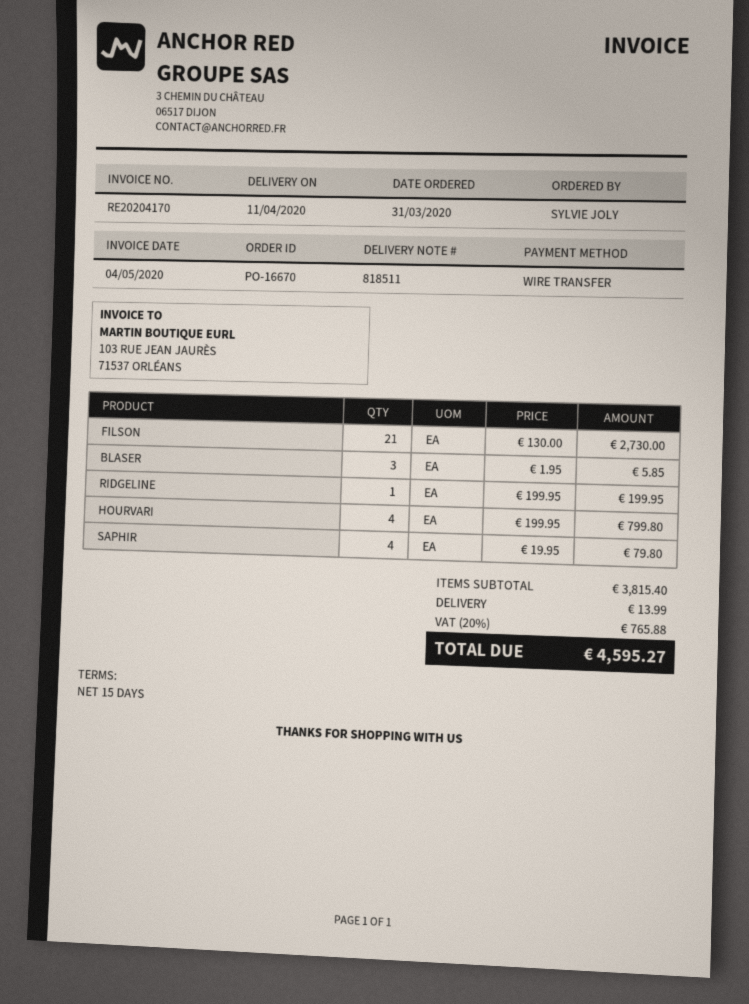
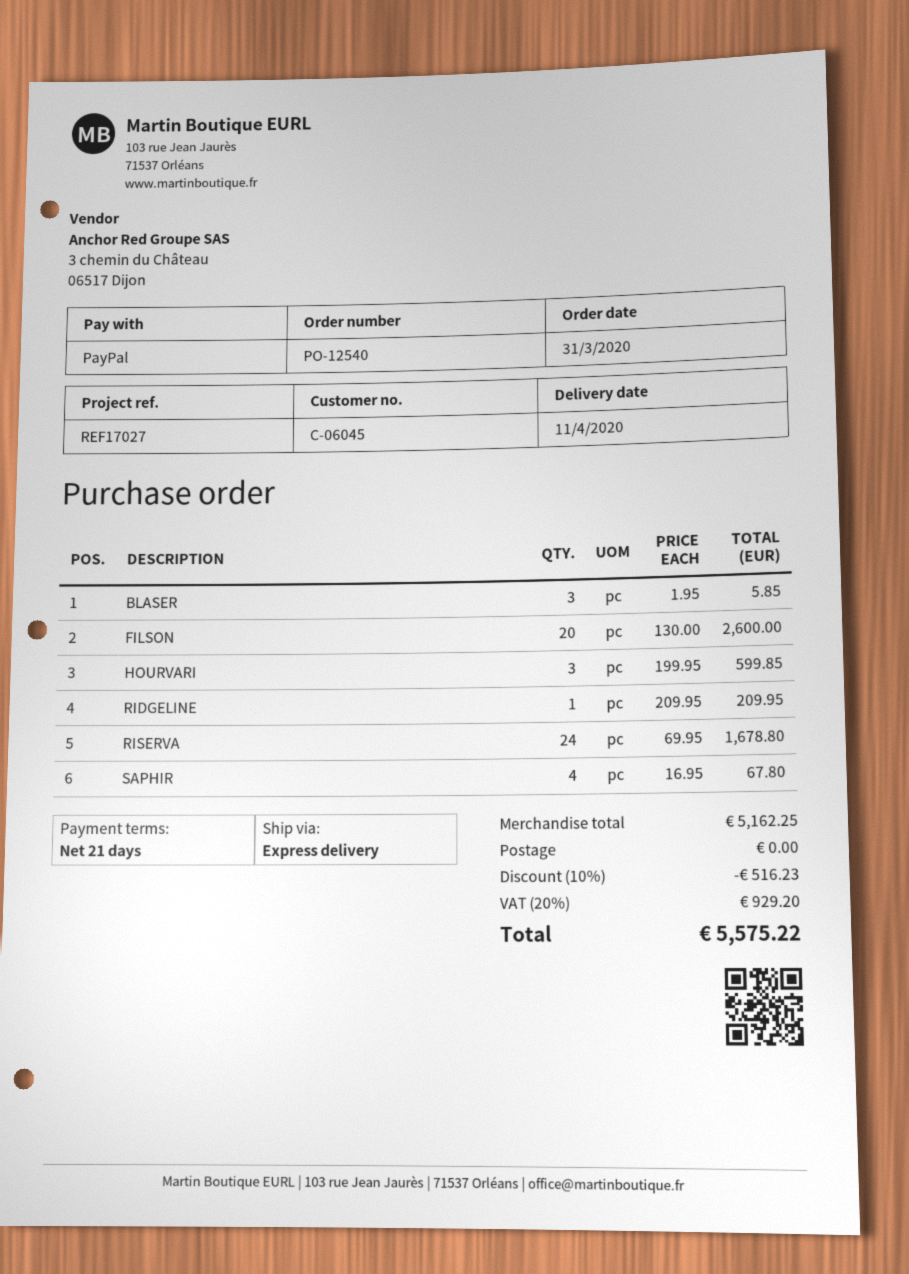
order number: PO-16670 -> PO-12540
payment terms: 15 days -> 21 days
payment method: bank transfer -> PayPal
FILSON: 21 x 130.00 = 2730.00 -> 20 x 130.00 = 2600.00
RIDGELINE: 1 x 199.95 = 199.95 -> 1 x 209.95 = 209.95
HOURVARI: 4 x 199.95 = 799.80 -> 3 x 199.95 = 599.85
SAPHIR: 4 x 19.95 = 79.80 -> 4 x 16.95 = 67.80
RISERVA: none -> 24 x 69.95 = 1678.80
subtotal: 3815.40 -> 5162.25
discount: none -> 10% = 516.23
shipping: 13.99 -> 0.00
tax: 20% = 765.88 -> 20% = 929.20
total: 4595.27 -> 5575.22

